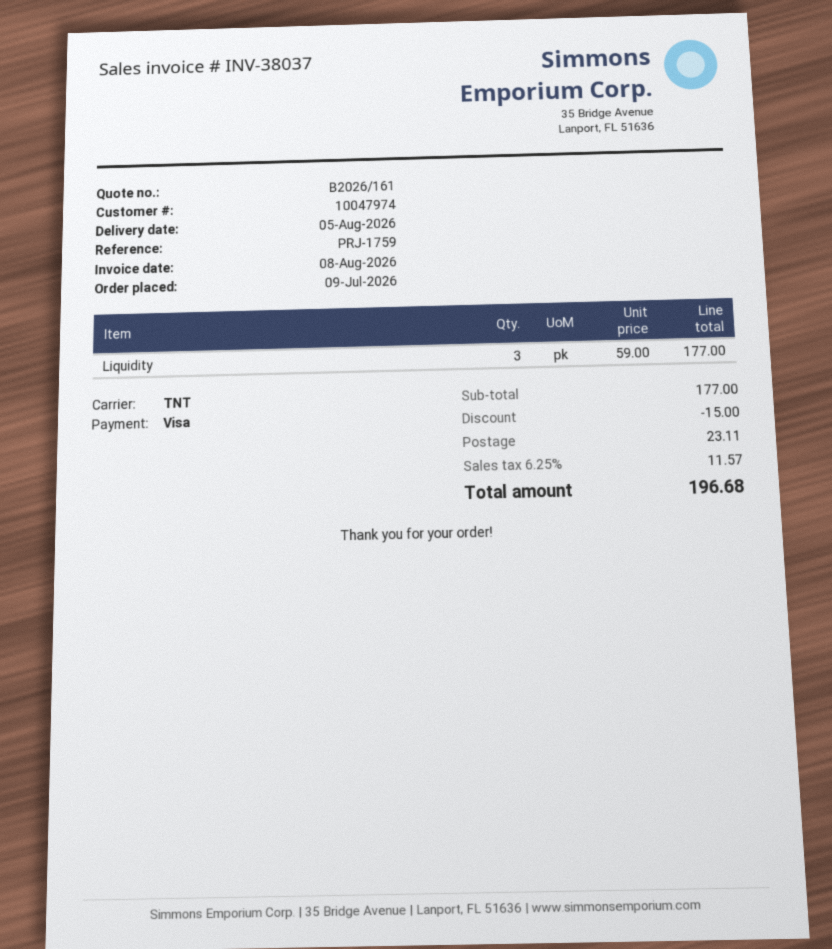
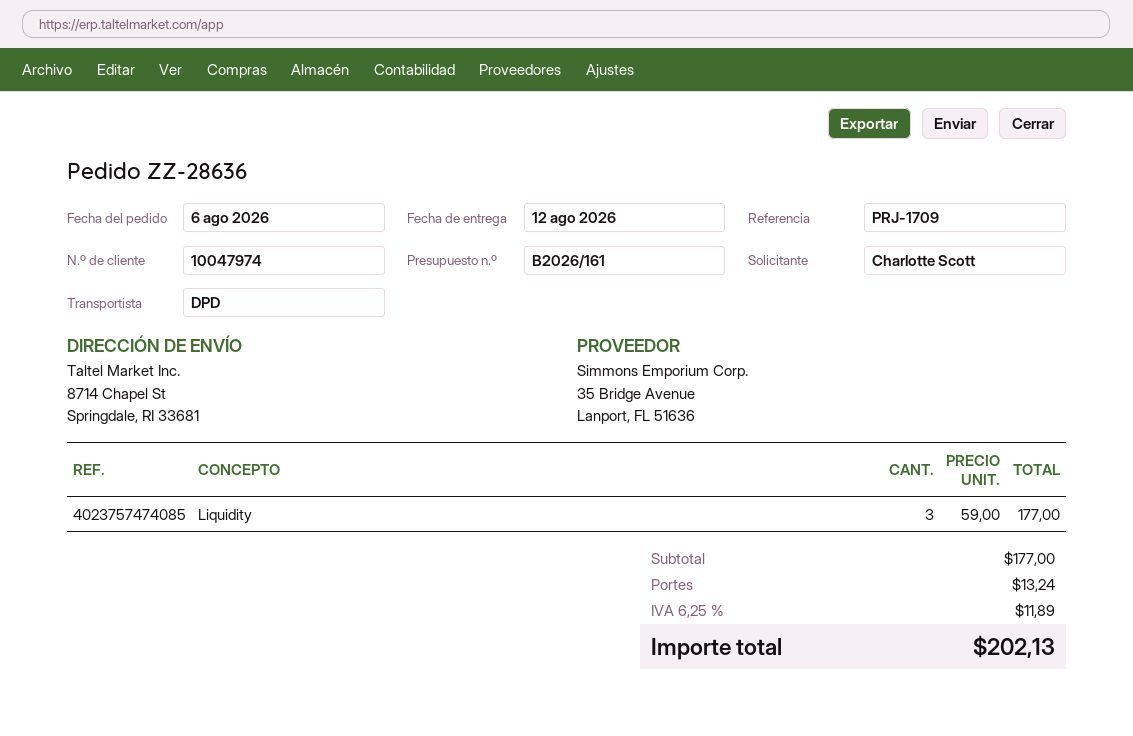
order date: 2026-07-09 -> 2026-08-06
delivery date: 2026-08-05 -> 2026-08-12
reference: PRJ-1759 -> PRJ-1709
shipping method: TNT -> DPD
discount: 15.00 -> none
shipping: 23.11 -> 13.24
tax: 6.25% = 11.57 -> 6.25% = 11.89
total: 196.68 -> 202.13

